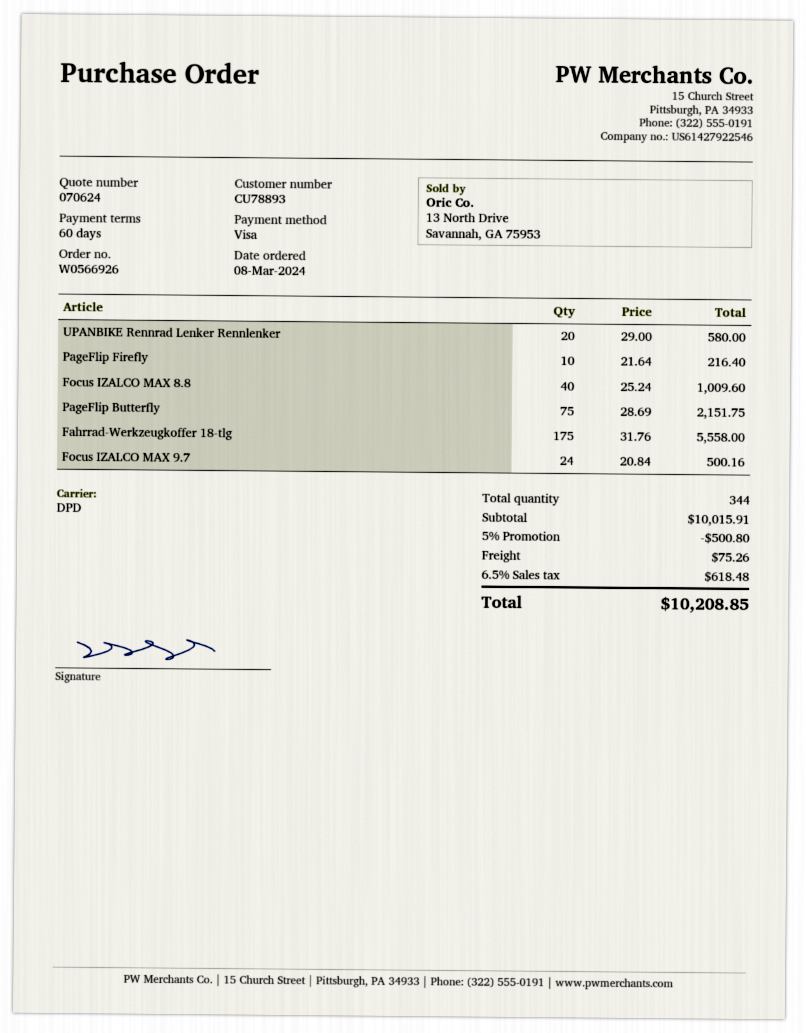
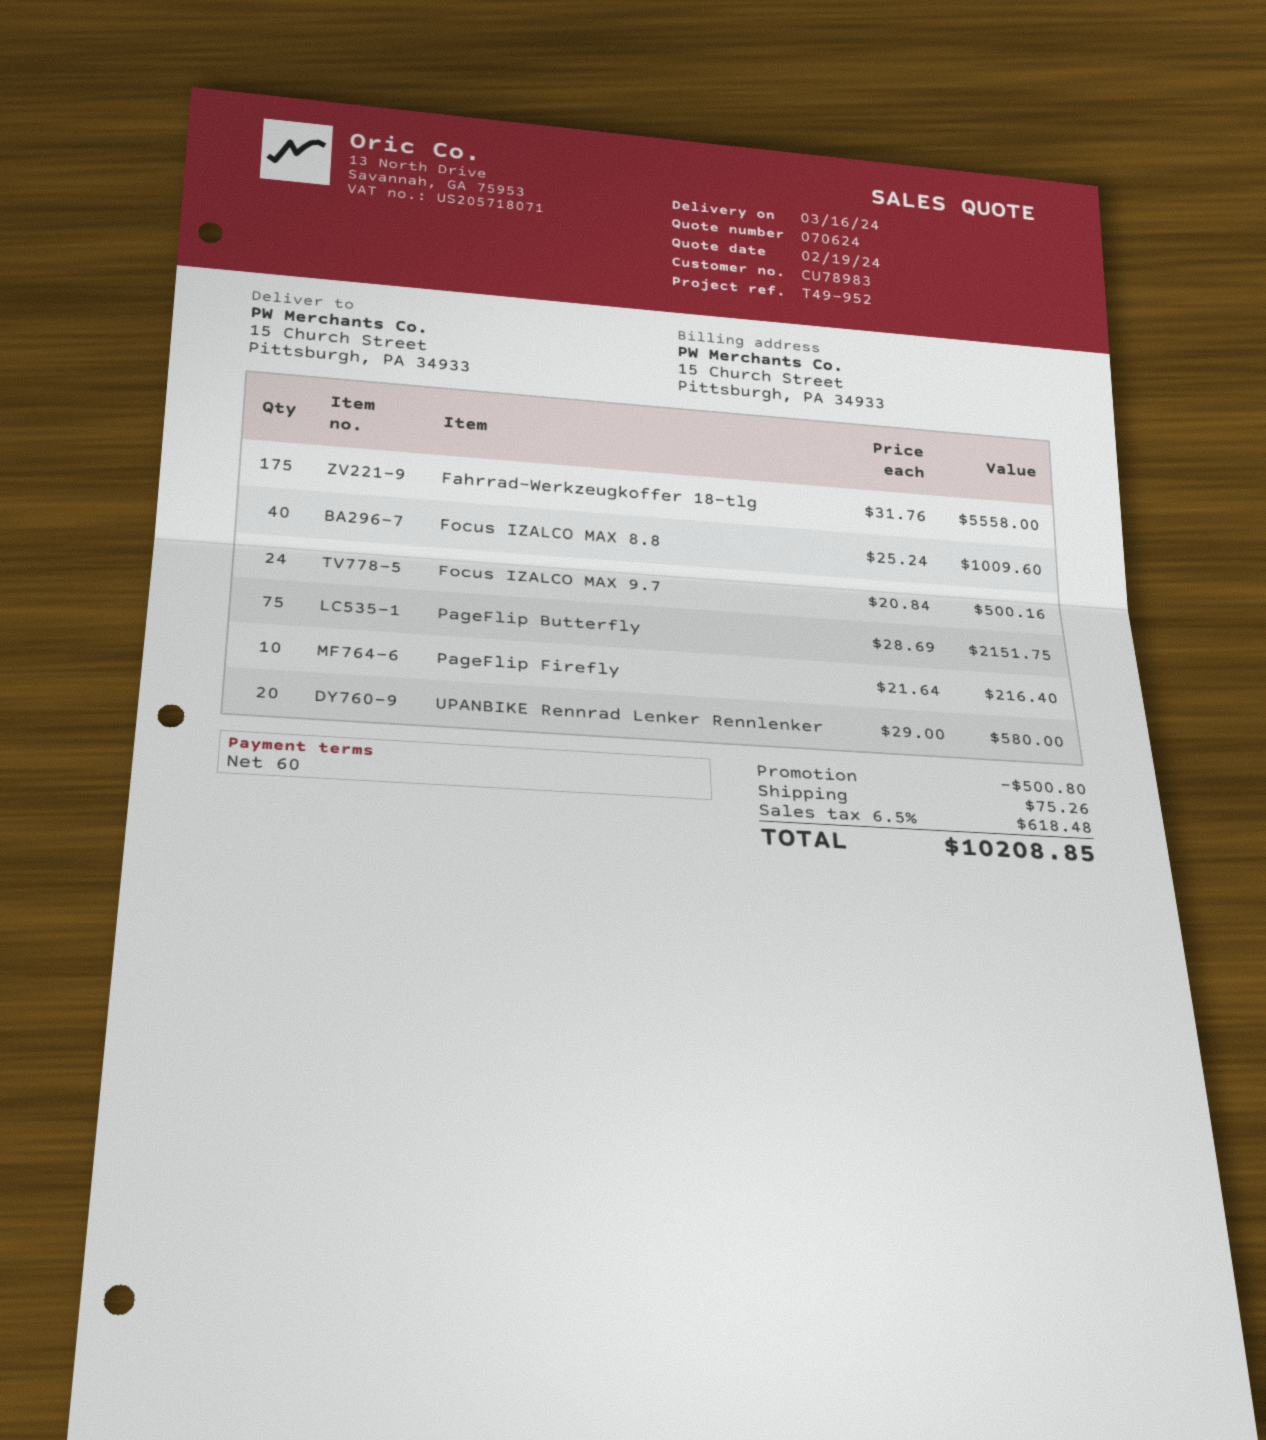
customer number: CU78893 -> CU78983

